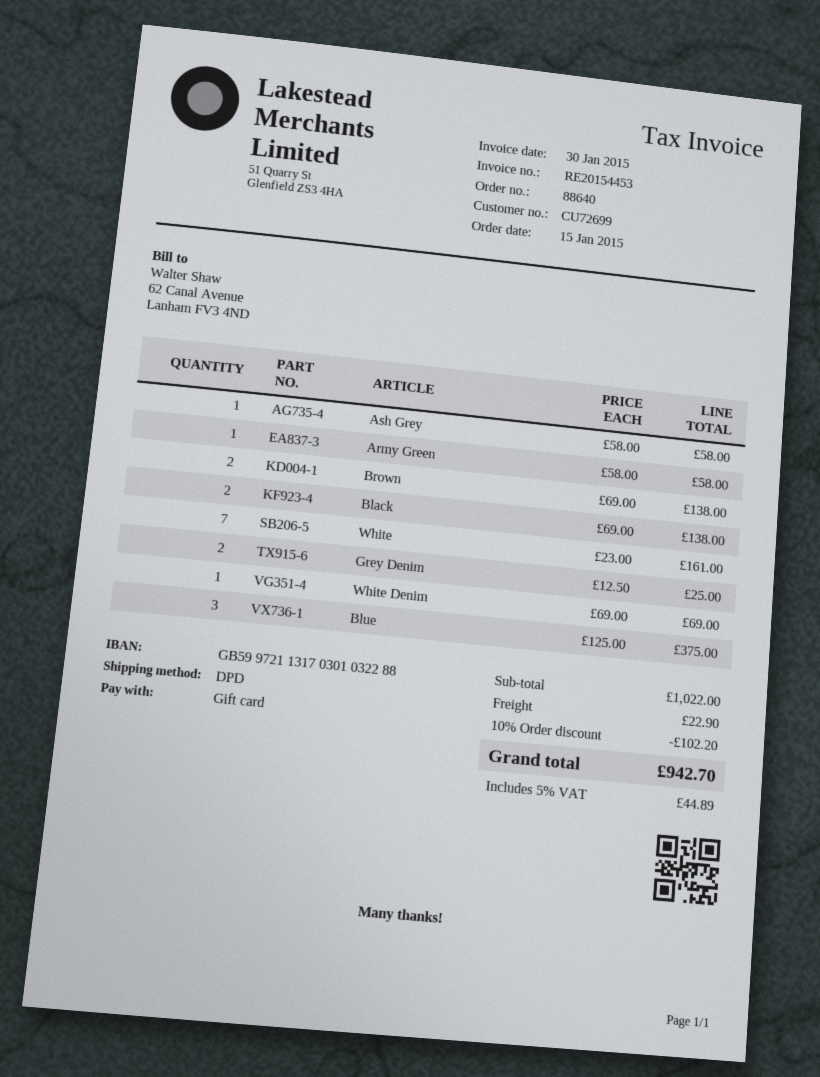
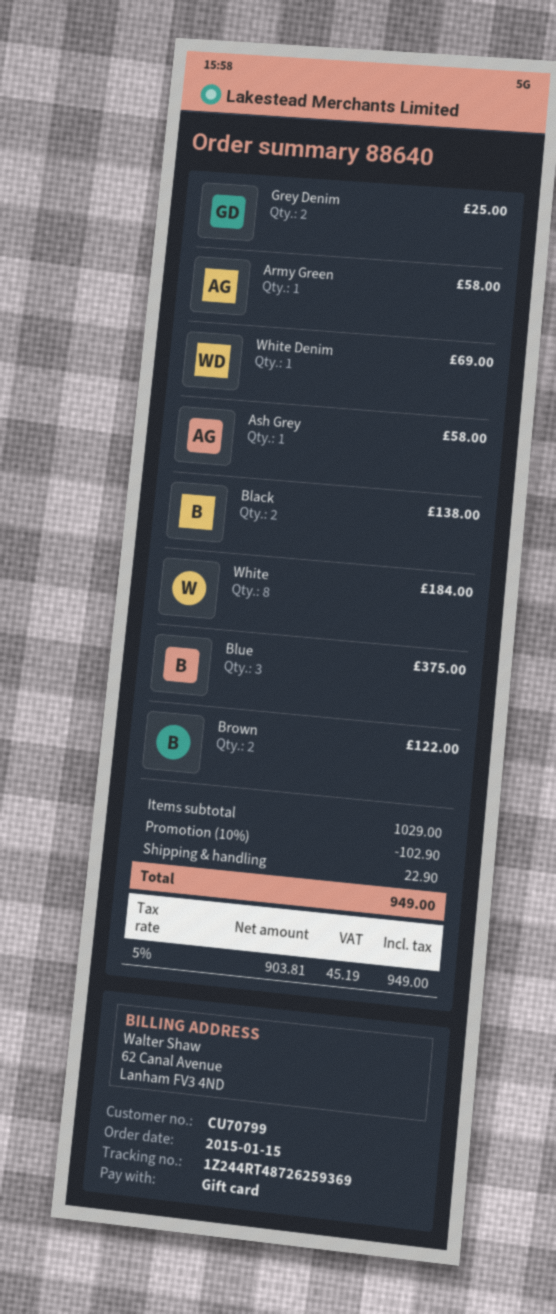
customer number: CU72699 -> CU70799
Brown: 2 for 138.00 -> 2 for 122.00
White: 7 for 161.00 -> 8 for 184.00
subtotal: 1022.00 -> 1029.00
discount: 10% = 102.20 -> 10% = 102.90
tax: 5% = 44.89 -> 5% = 45.19
total: 942.70 -> 949.00

